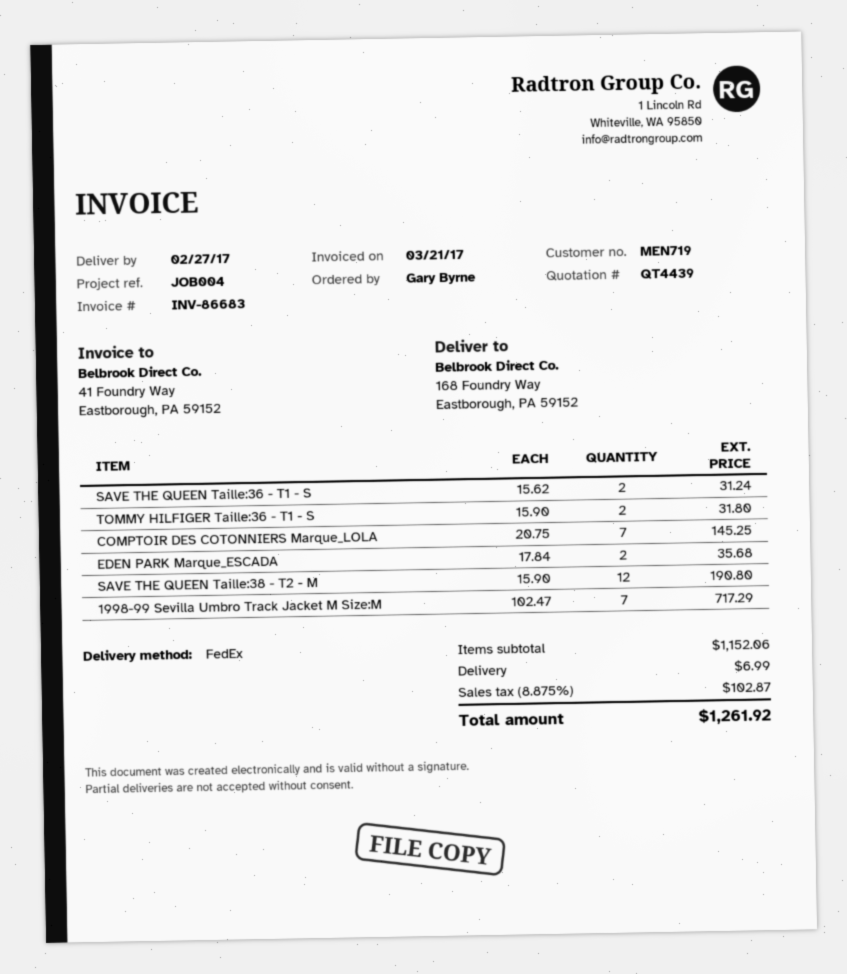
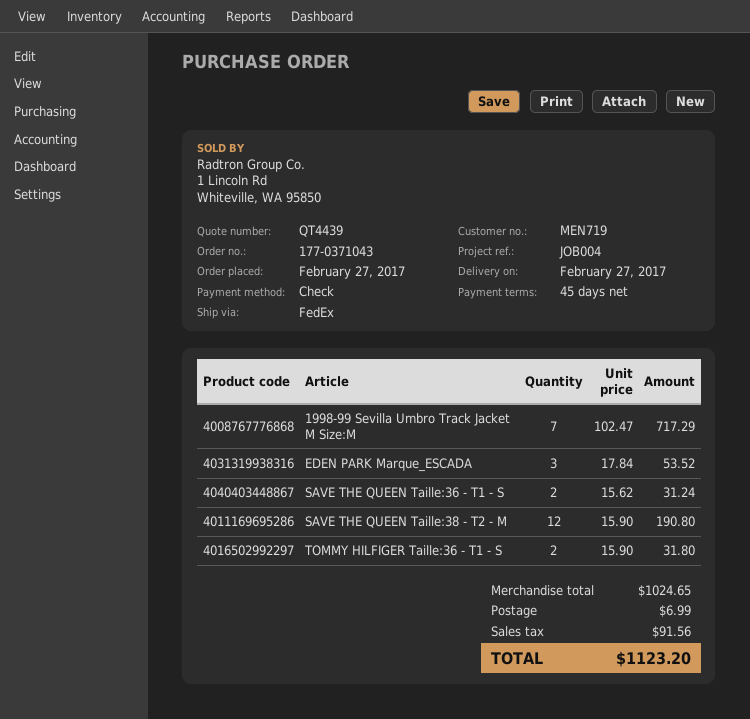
COMPTOIR DES COTONNIERS Marque_LOLA: 7 x 20.75 = 145.25 -> none
EDEN PARK Marque_ESCADA: 2 x 17.84 = 35.68 -> 3 x 17.84 = 53.52
subtotal: 1152.06 -> 1024.65
tax: 102.87 -> 91.56
total: 1261.92 -> 1123.20

